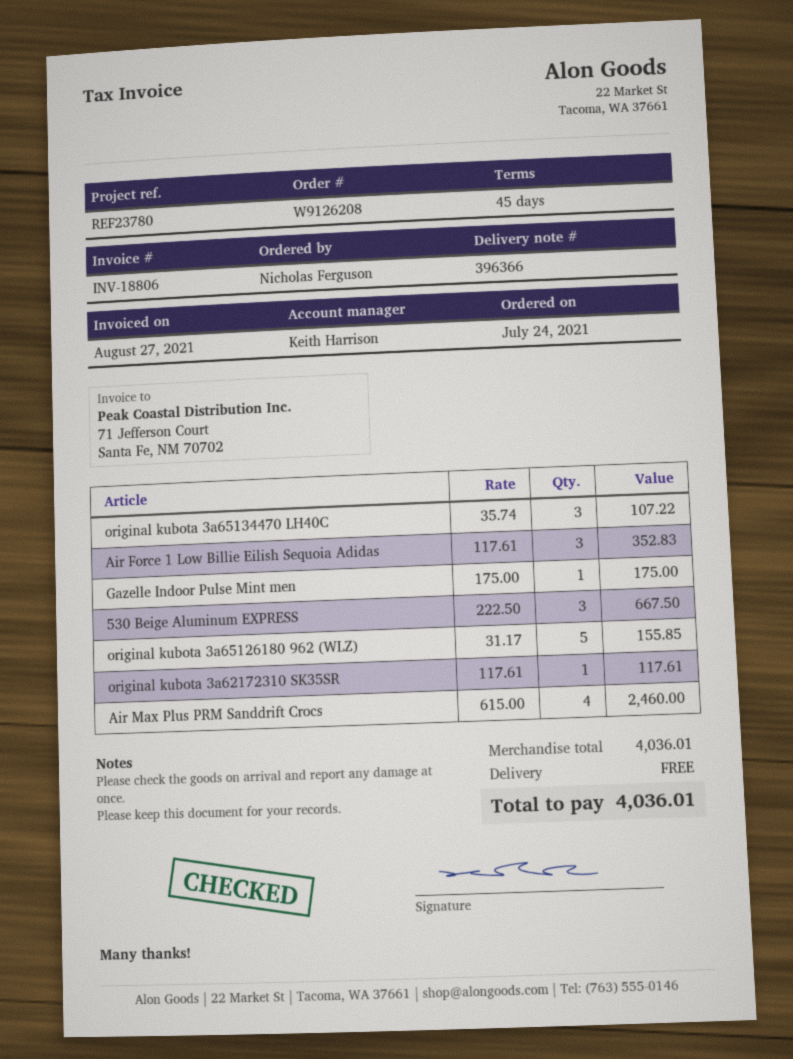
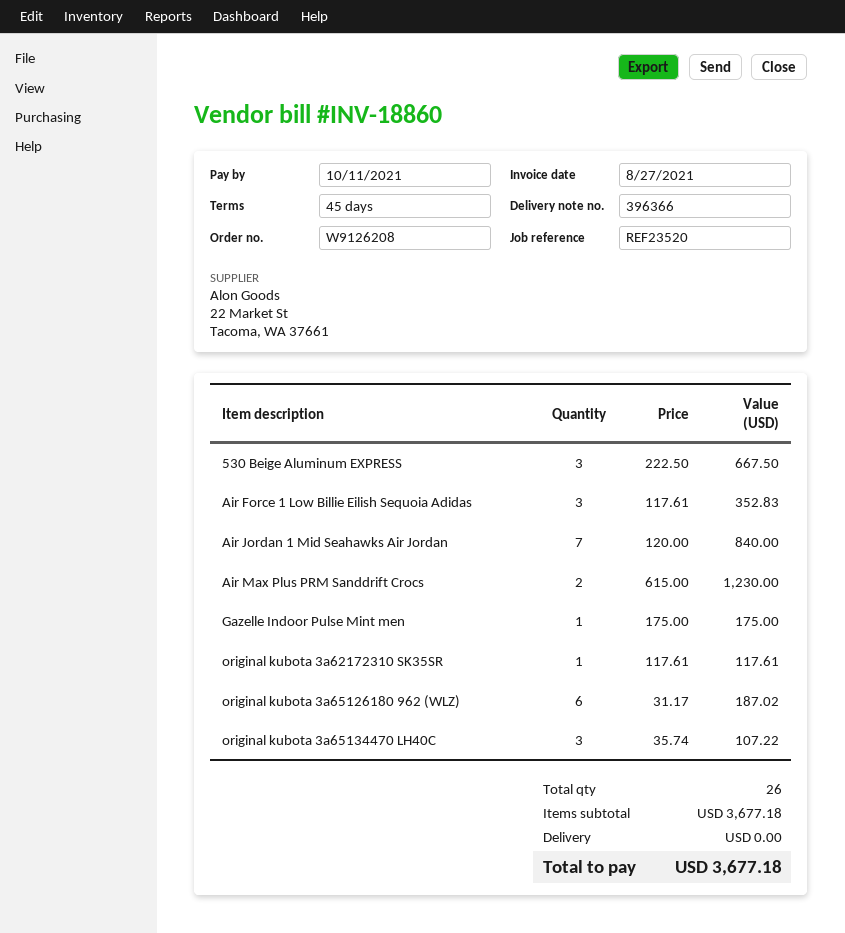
invoice number: INV-18806 -> INV-18860
reference: REF23780 -> REF23520
original kubota 3a65126180 962 (WLZ): 5 x 31.17 = 155.85 -> 6 x 31.17 = 187.02
Air Max Plus PRM Sanddrift Crocs: 4 x 615.00 = 2460.00 -> 2 x 615.00 = 1230.00
Air Jordan 1 Mid Seahawks Air Jordan: none -> 7 x 120.00 = 840.00
subtotal: 4036.01 -> 3677.18
total: 4036.01 -> 3677.18

